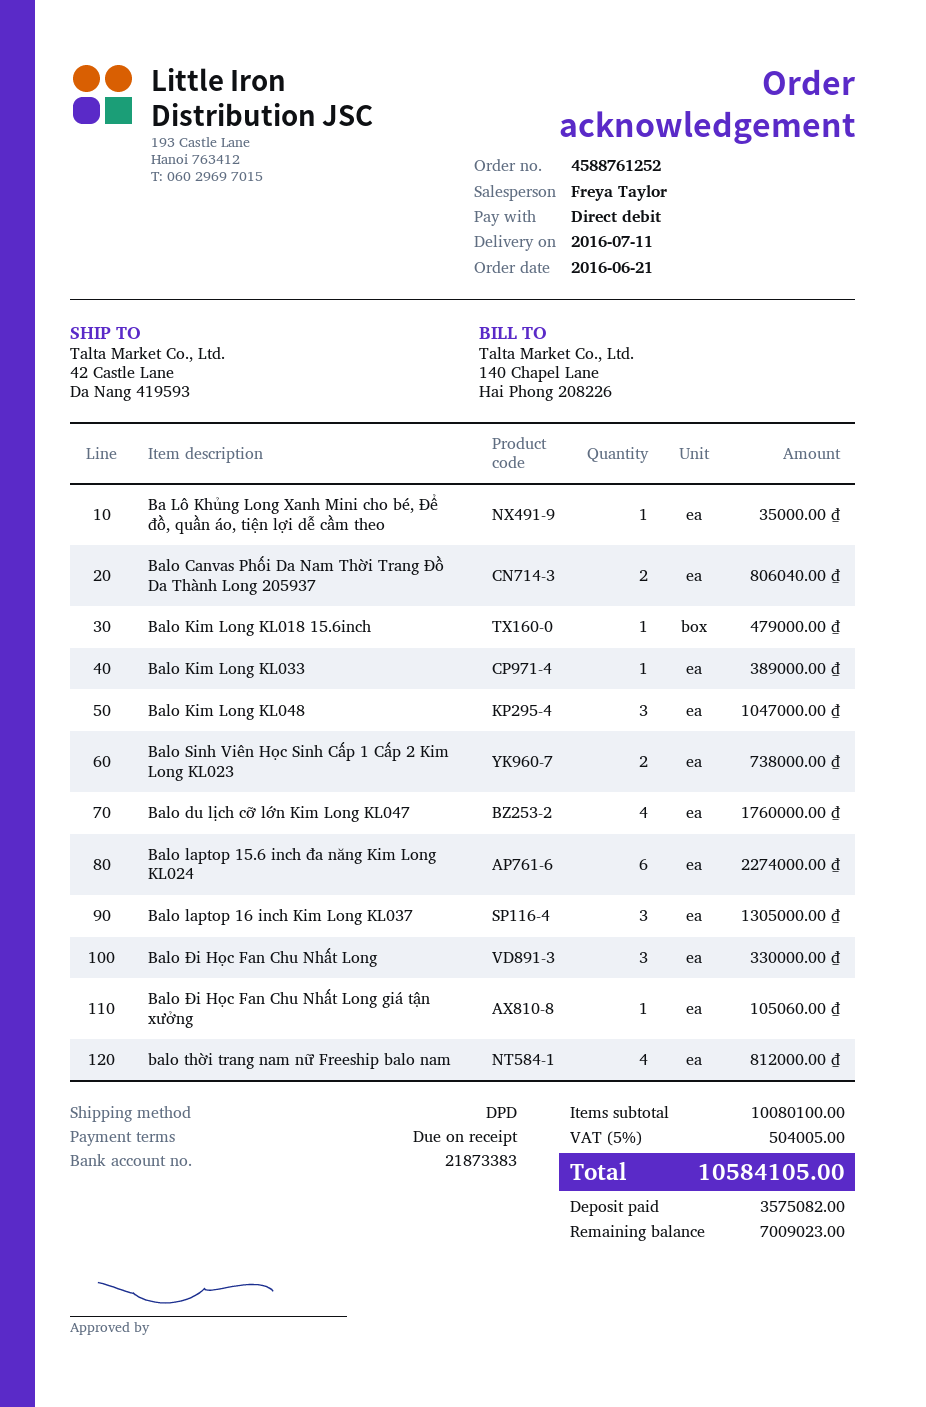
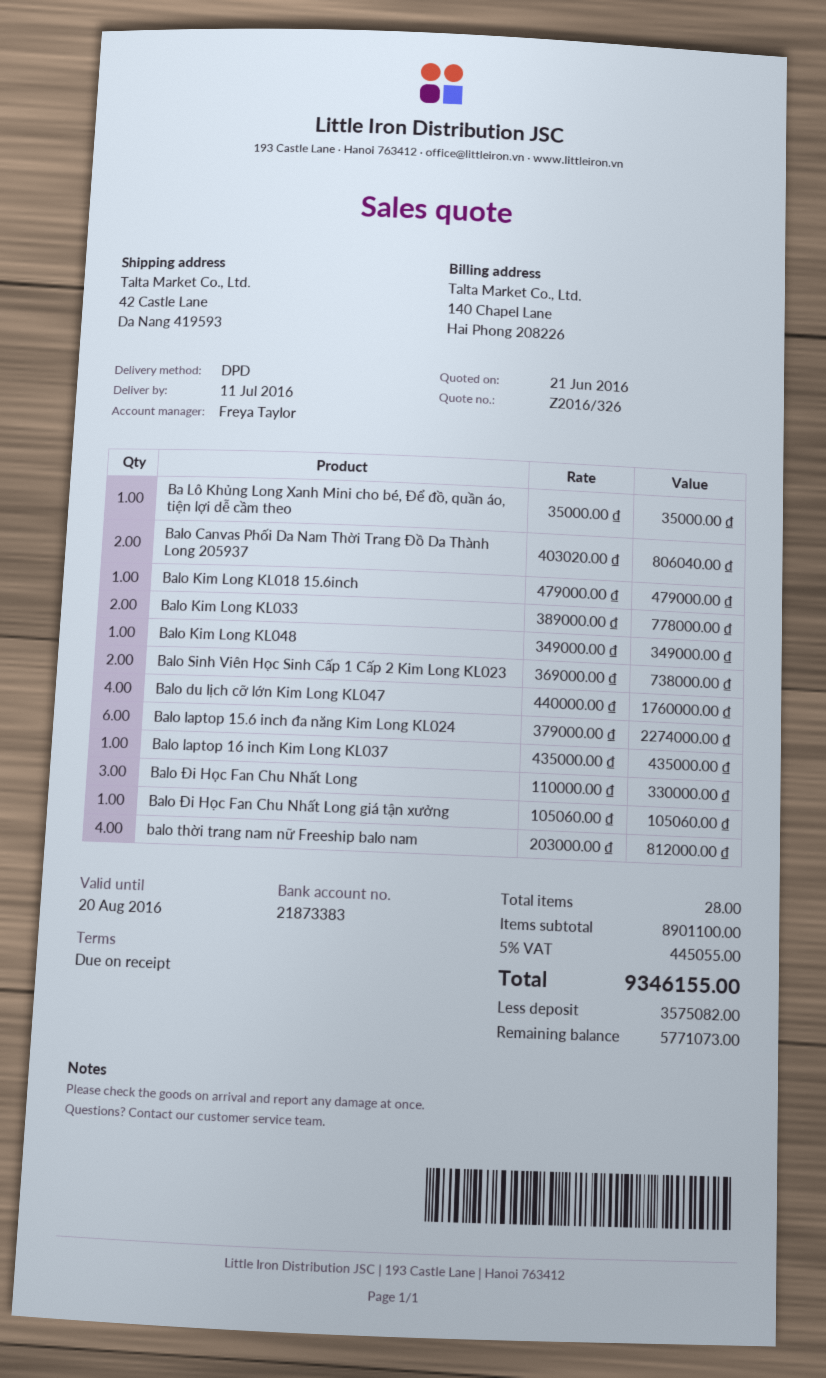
Balo Kim Long KL033: 1 for 389000.00 -> 2 for 778000.00
Balo Kim Long KL048: 3 for 1047000.00 -> 1 for 349000.00
Balo laptop 16 inch Kim Long KL037: 3 for 1305000.00 -> 1 for 435000.00
subtotal: 10080100.00 -> 8901100.00
tax: 5% = 504005.00 -> 5% = 445055.00
total: 10584105.00 -> 9346155.00
balance: 7009023.00 -> 5771073.00

